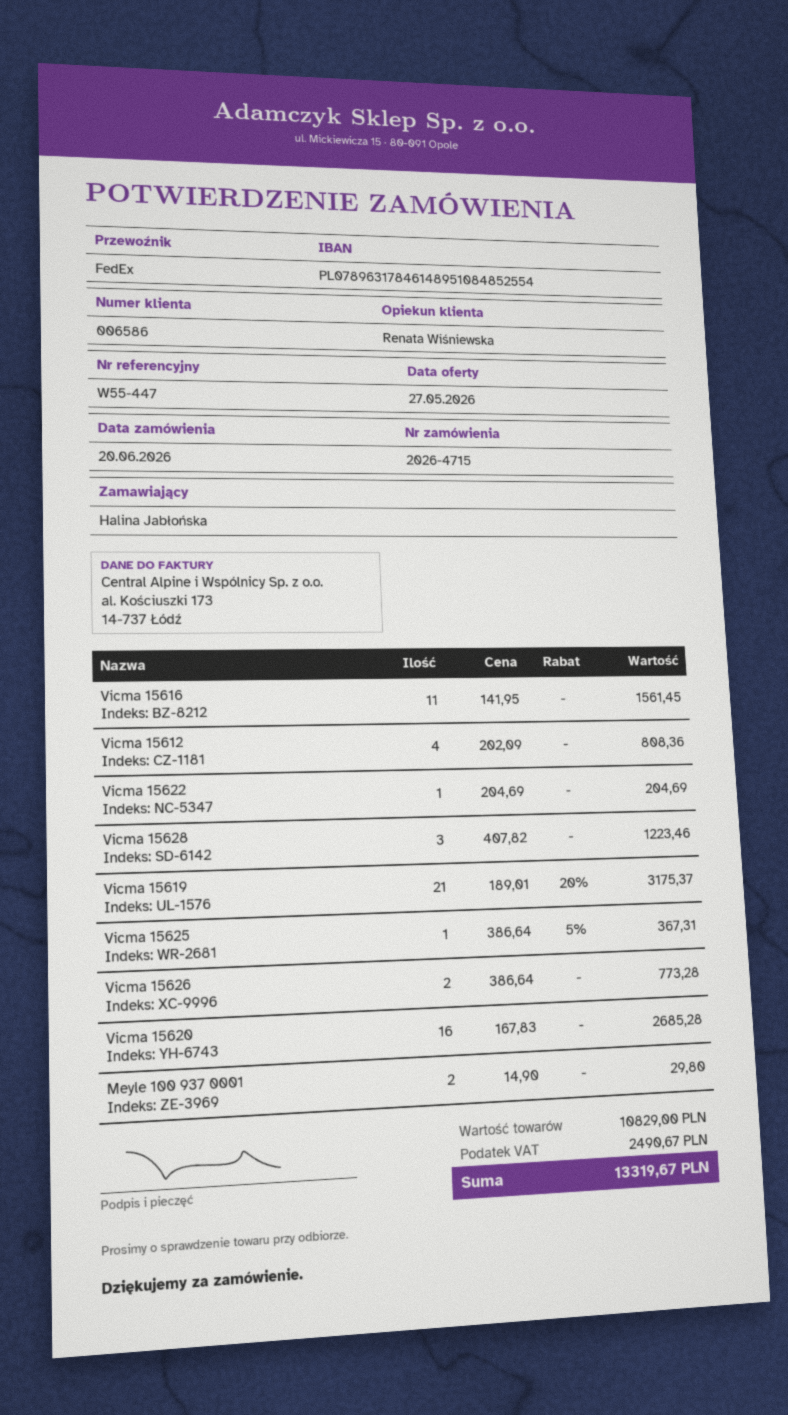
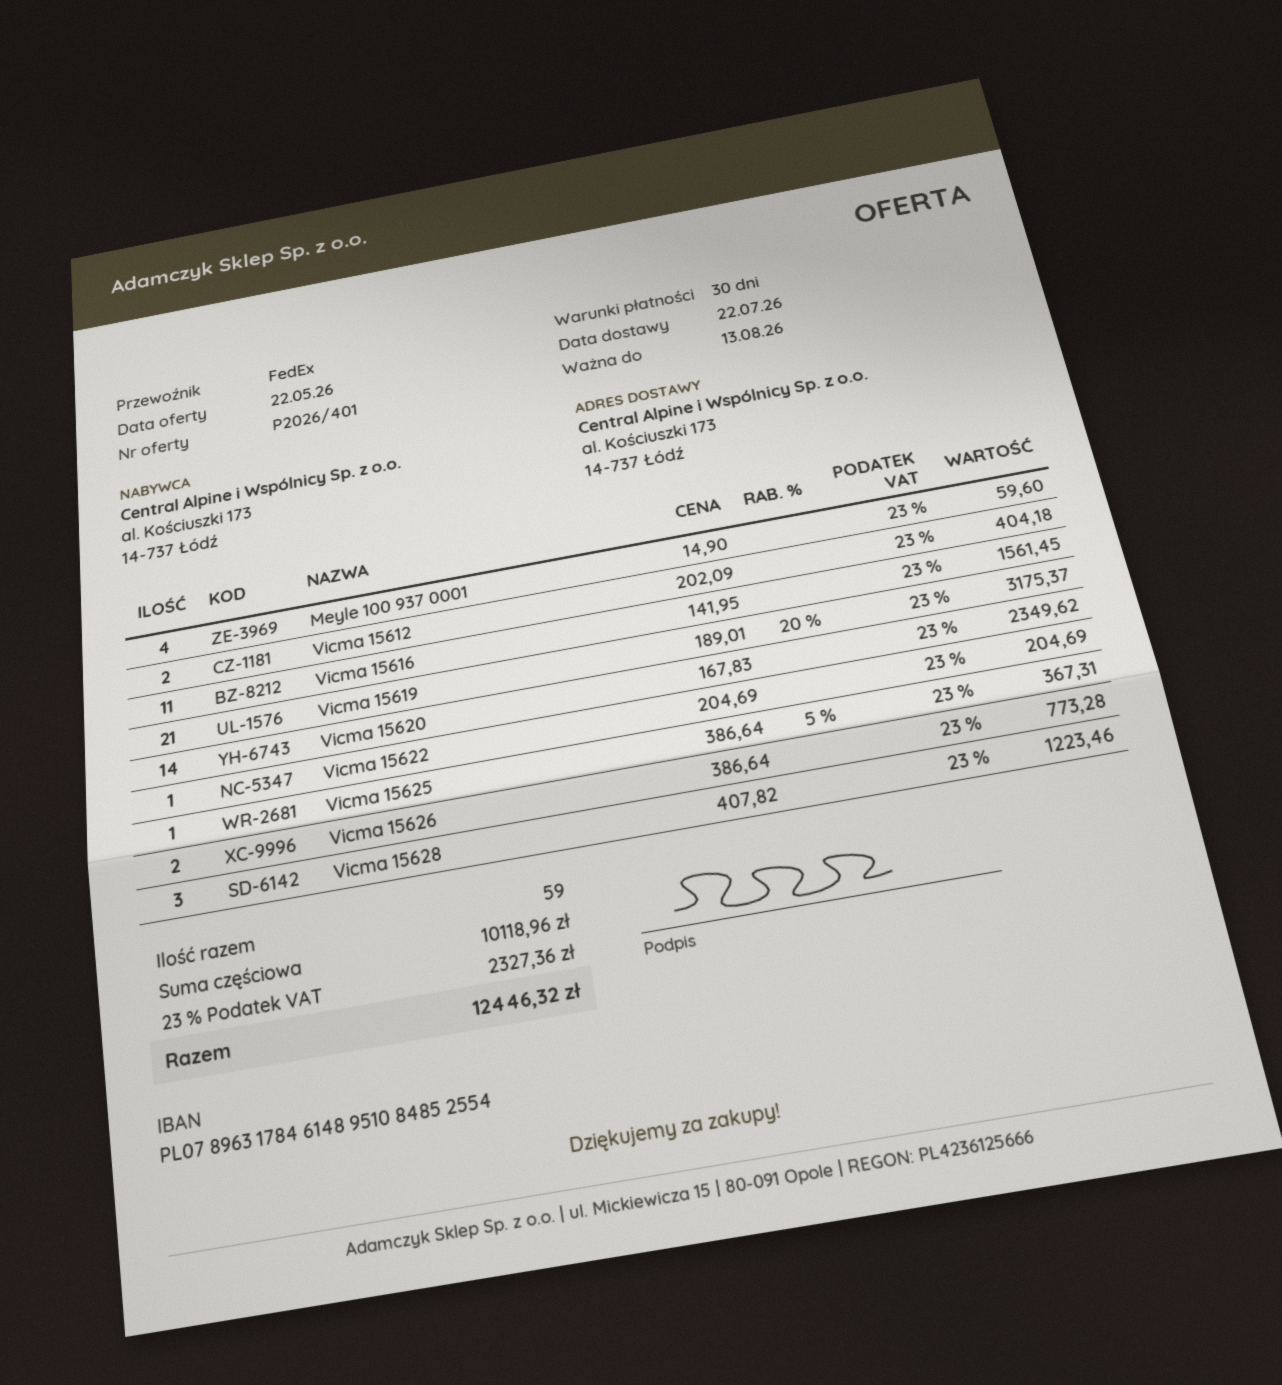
quote date: 2026-05-27 -> 2026-05-22
Vicma 15612: 4 x 202.09 = 808.36 -> 2 x 202.09 = 404.18
Vicma 15620: 16 x 167.83 = 2685.28 -> 14 x 167.83 = 2349.62
Meyle 100 937 0001: 2 x 14.90 = 29.80 -> 4 x 14.90 = 59.60
subtotal: 10829.00 -> 10118.96
tax: 2490.67 -> 2327.36
total: 13319.67 -> 12446.32

